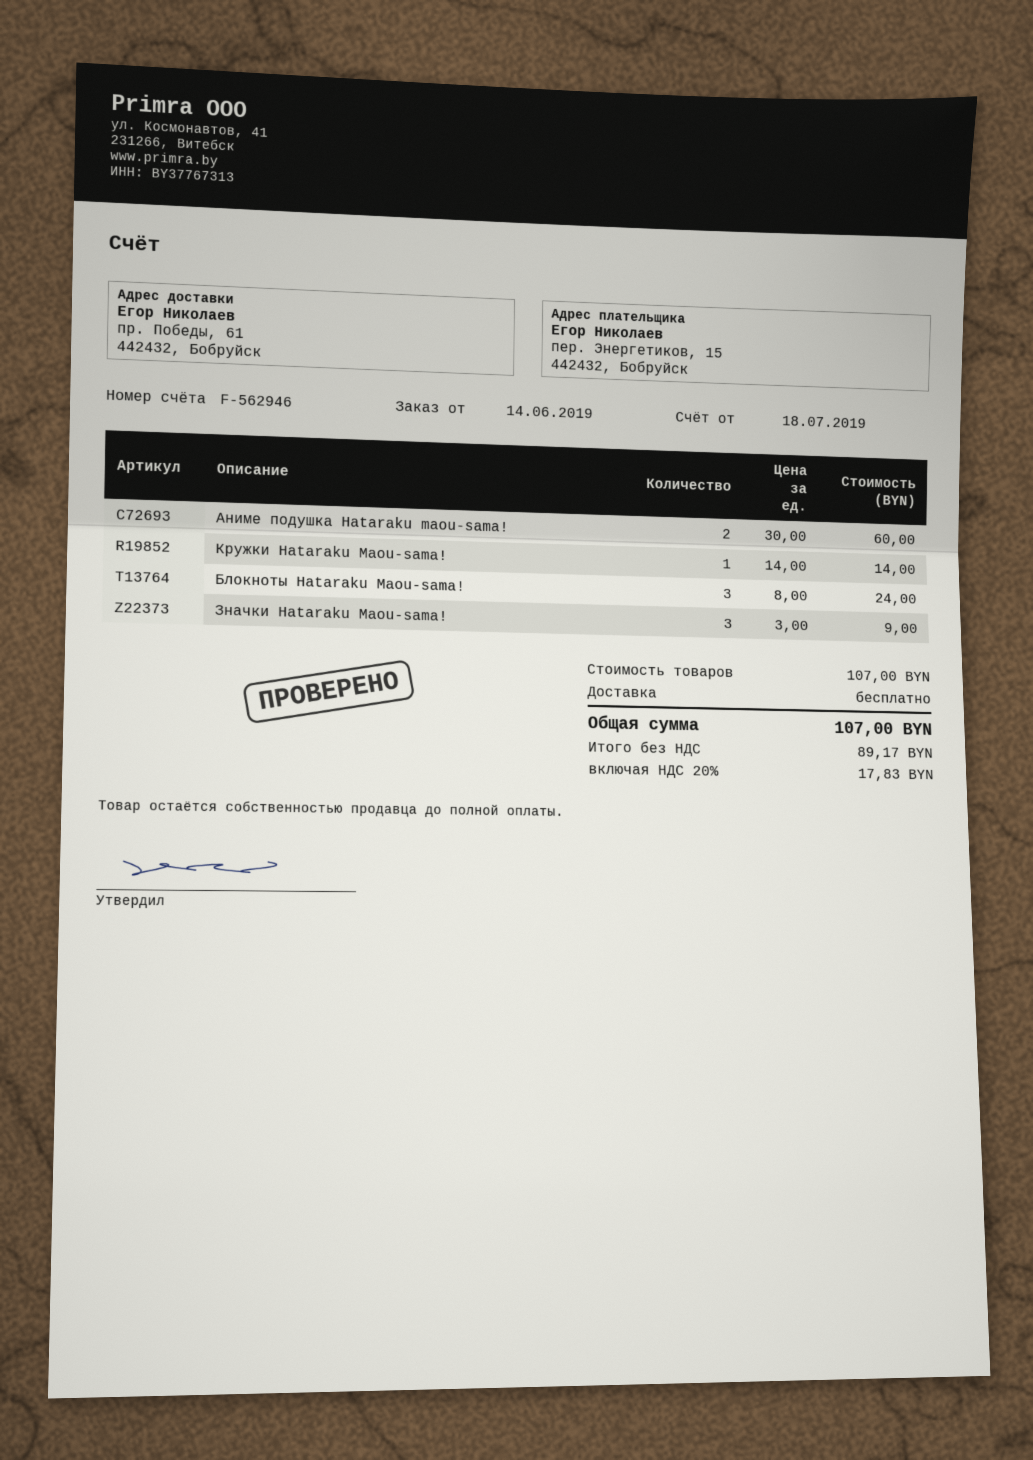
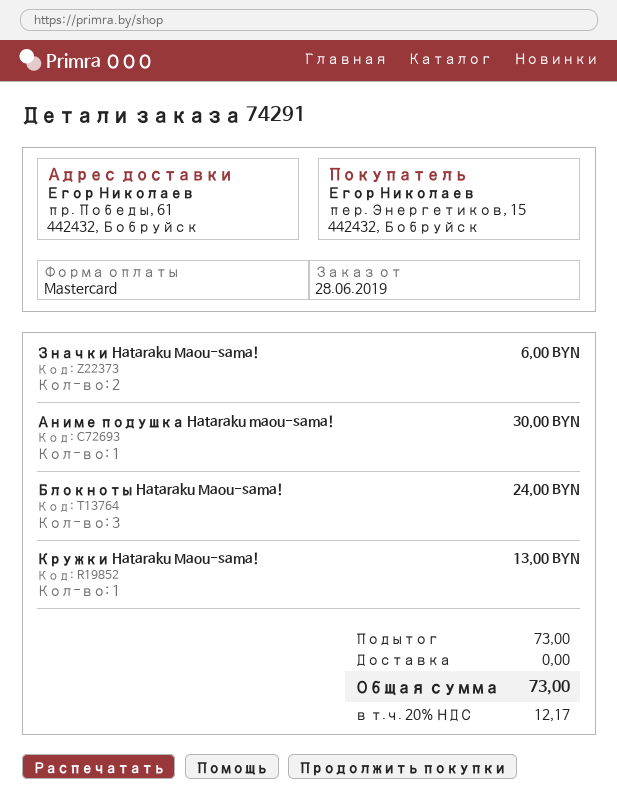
order date: 2019-06-14 -> 2019-06-28
Аниме подушка Hataraku maou-sama!: 2 for 60.00 -> 1 for 30.00
Кружки Hataraku Maou-sama!: 1 for 14.00 -> 1 for 13.00
Значки Hataraku Maou-sama!: 3 for 9.00 -> 2 for 6.00
subtotal: 107.00 -> 73.00
tax: 20% = 17.83 -> 20% = 12.17
total: 107.00 -> 73.00

